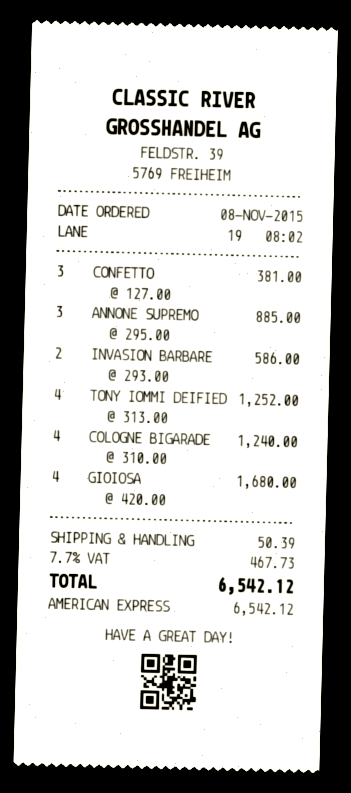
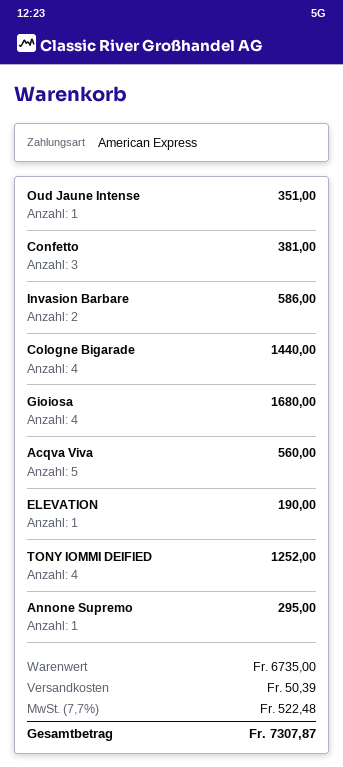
ANNONE SUPREMO: 3 for 885.00 -> 1 for 295.00
COLOGNE BIGARADE: 4 for 1240.00 -> 4 for 1440.00
Oud Jaune Intense: none -> 1 for 351.00
Acqva Viva: none -> 5 for 560.00
ELEVATION: none -> 1 for 190.00
tax: 7.7% = 467.73 -> 7.7% = 522.48
total: 6542.12 -> 7307.87

